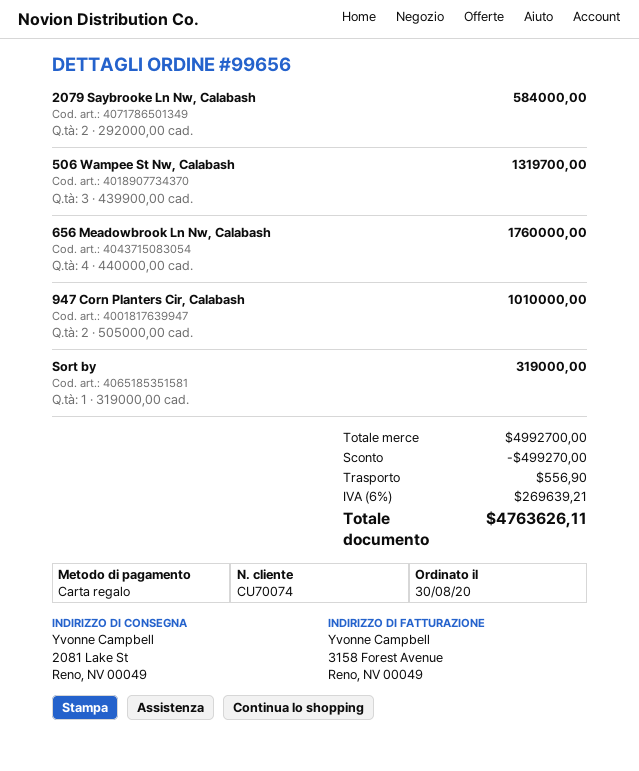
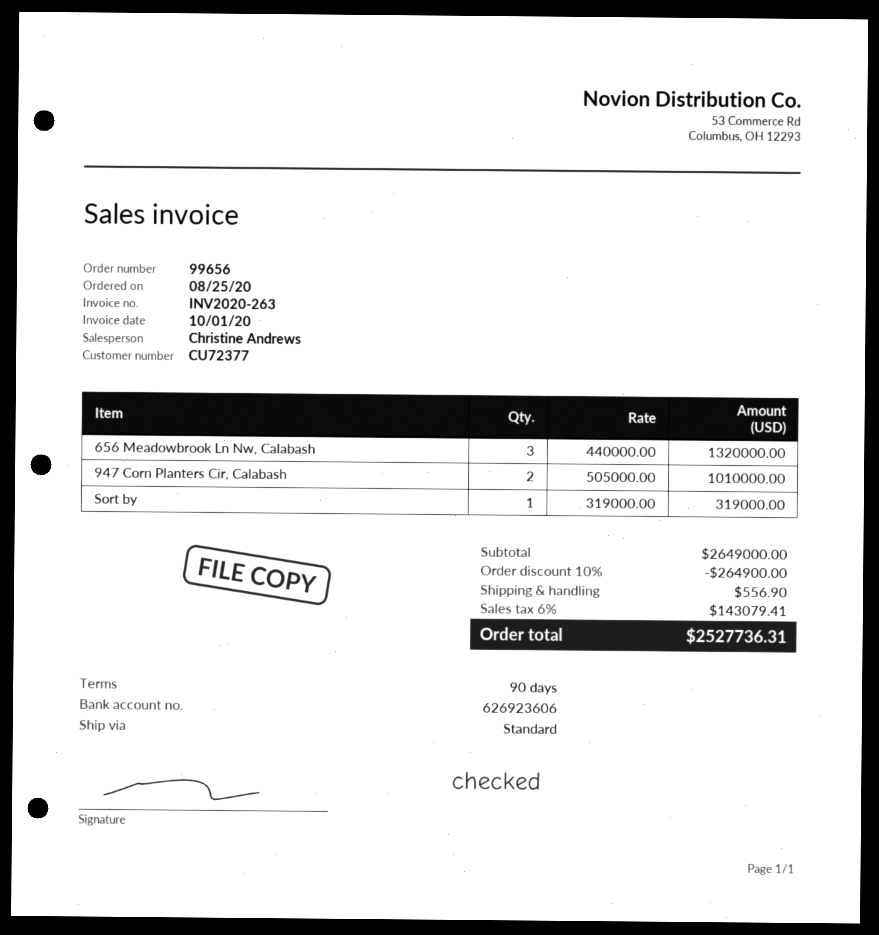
order date: 2020-08-30 -> 2020-08-25
customer number: CU70074 -> CU72377
2079 Saybrooke Ln Nw, Calabash: 2 x 292000.00 = 584000.00 -> none
506 Wampee St Nw, Calabash: 3 x 439900.00 = 1319700.00 -> none
656 Meadowbrook Ln Nw, Calabash: 4 x 440000.00 = 1760000.00 -> 3 x 440000.00 = 1320000.00
subtotal: 4992700.00 -> 2649000.00
discount: 499270.00 -> 264900.00
tax: 6% = 269639.21 -> 6% = 143079.41
total: 4763626.11 -> 2527736.31

